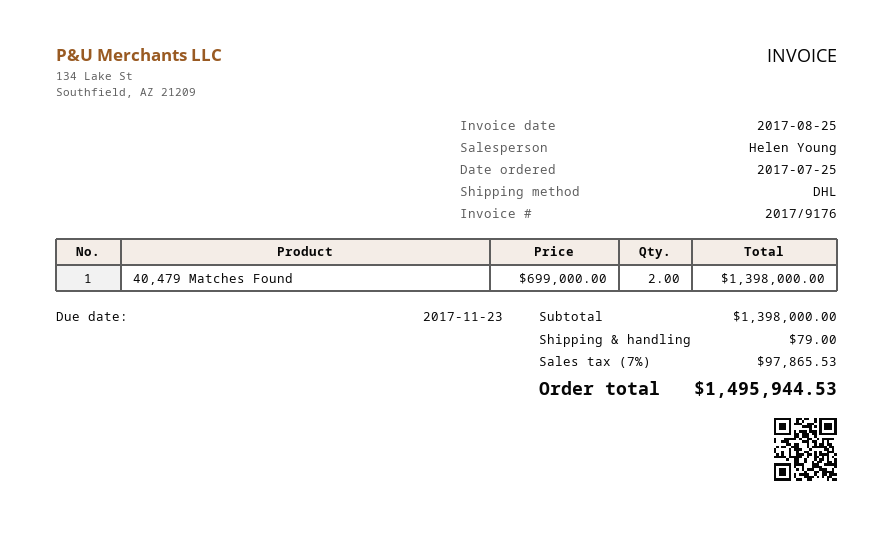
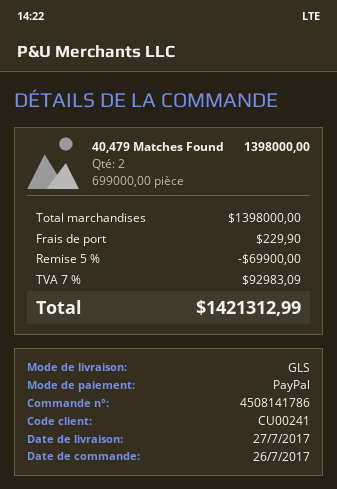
order date: 2017-07-25 -> 2017-07-26
shipping method: DHL -> GLS
discount: none -> 5% = 69900.00
shipping: 79.00 -> 229.90
tax: 7% = 97865.53 -> 7% = 92983.09
total: 1495944.53 -> 1421312.99

